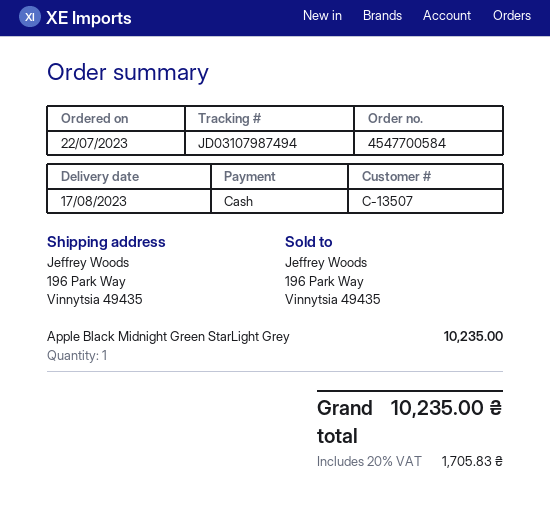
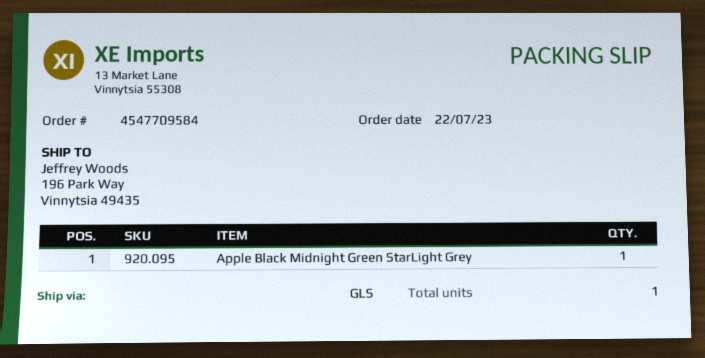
order number: 4547700584 -> 4547709584

